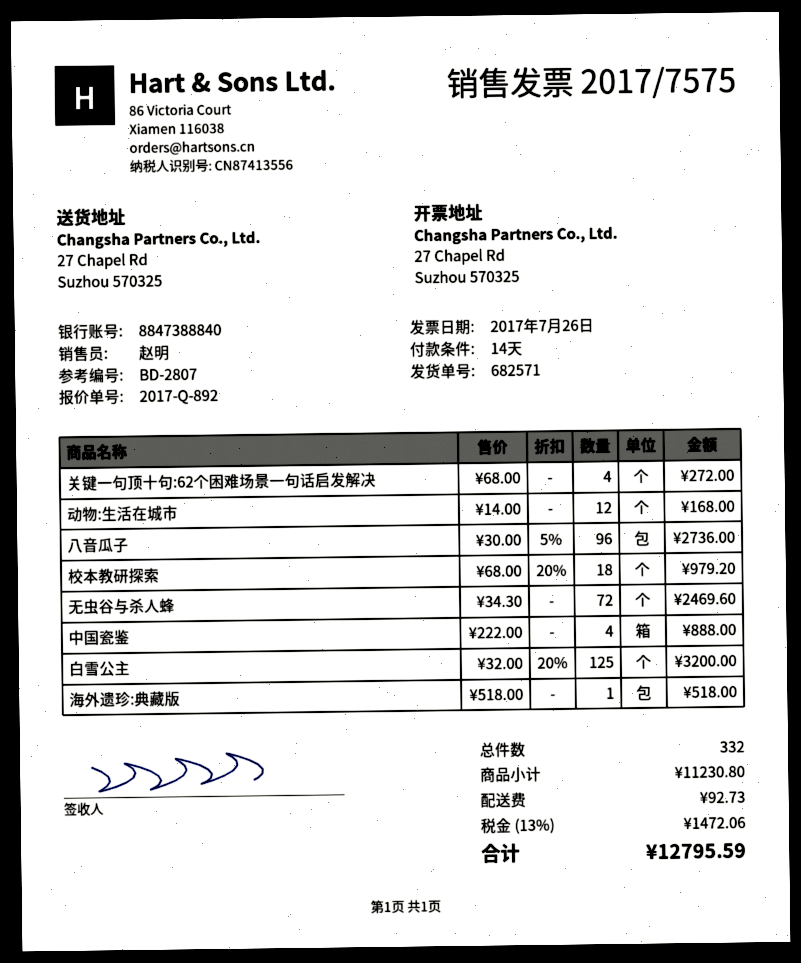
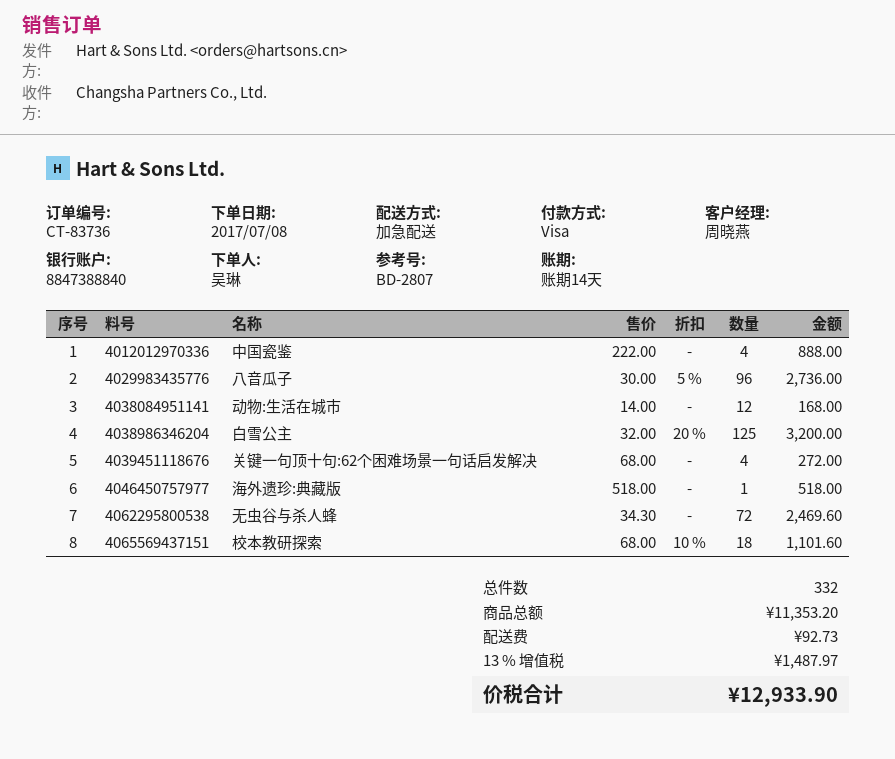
sales rep: 赵明 -> 周晓燕
校本教研探索: 18 x 68.00 - 20% = 979.20 -> 18 x 68.00 - 10% = 1101.60
subtotal: 11230.80 -> 11353.20
tax: 13% = 1472.06 -> 13% = 1487.97
total: 12795.59 -> 12933.90

